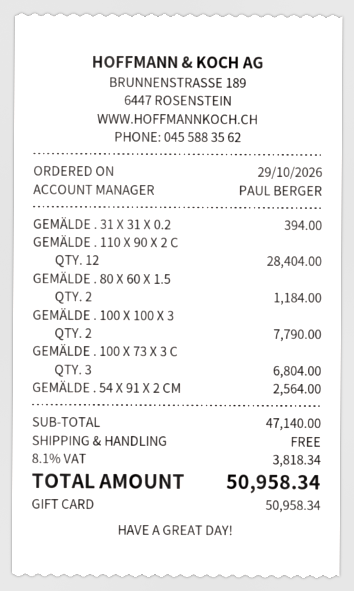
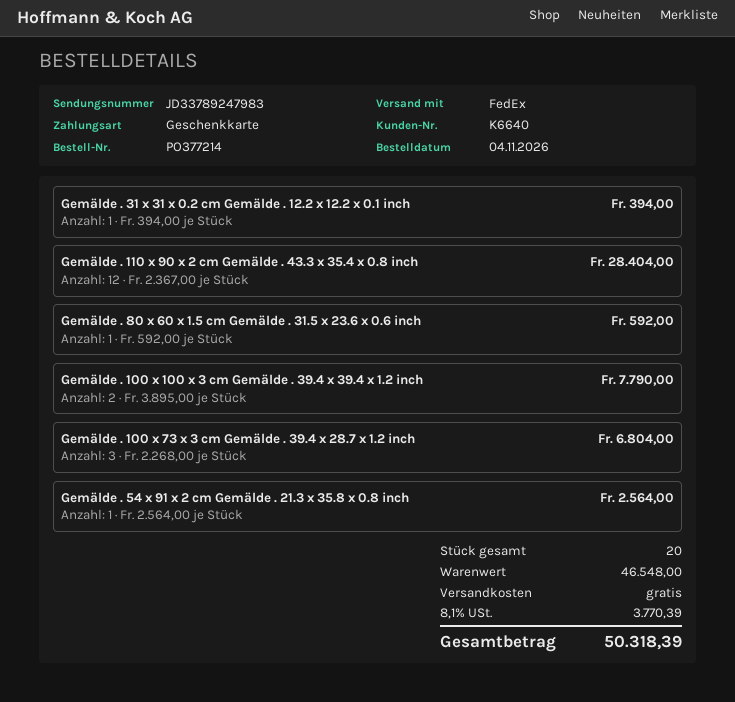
order date: 2026-10-29 -> 2026-11-04
GEMÄLDE . 80 X 60 X 1.5: 2 for 1184.00 -> 1 for 592.00
subtotal: 47140.00 -> 46548.00
tax: 8.1% = 3818.34 -> 8.1% = 3770.39
total: 50958.34 -> 50318.39

